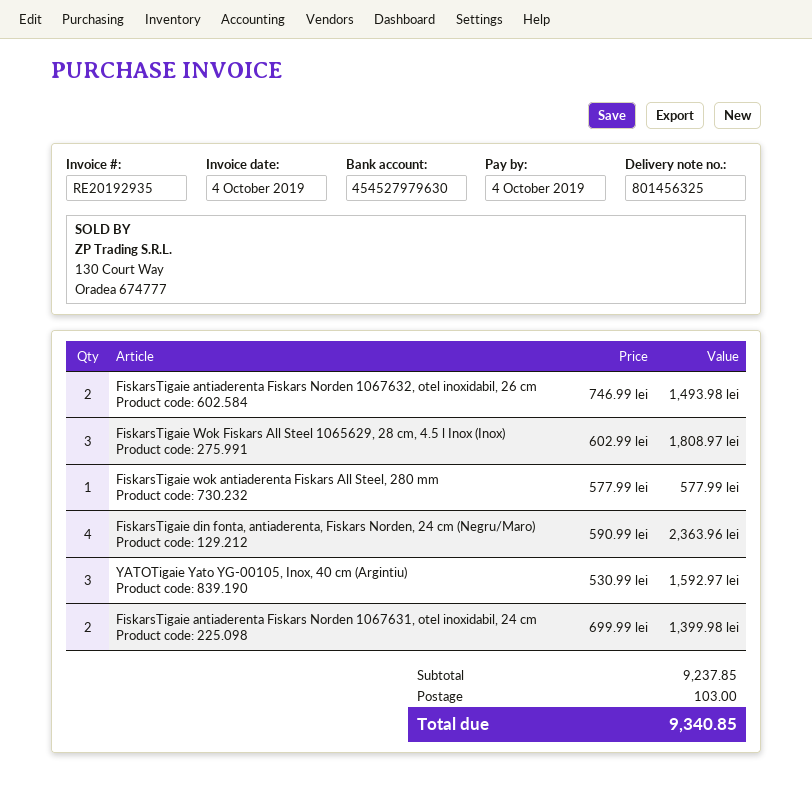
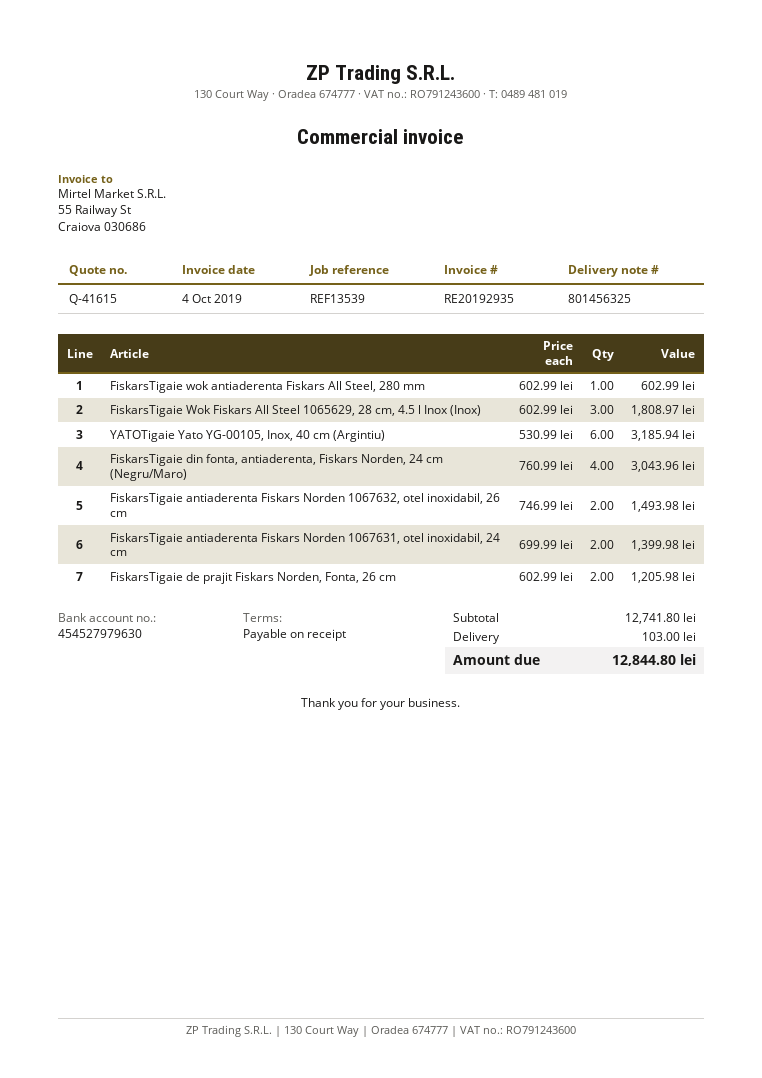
FiskarsTigaie wok antiaderenta Fiskars All Steel, 280 mm: 1 x 577.99 = 577.99 -> 1 x 602.99 = 602.99
FiskarsTigaie din fonta, antiaderenta, Fiskars Norden, 24 cm (Negru/Maro): 4 x 590.99 = 2363.96 -> 4 x 760.99 = 3043.96
YATOTigaie Yato YG-00105, Inox, 40 cm (Argintiu): 3 x 530.99 = 1592.97 -> 6 x 530.99 = 3185.94
FiskarsTigaie de prajit Fiskars Norden, Fonta, 26 cm: none -> 2 x 602.99 = 1205.98
subtotal: 9237.85 -> 12741.80
total: 9340.85 -> 12844.80

